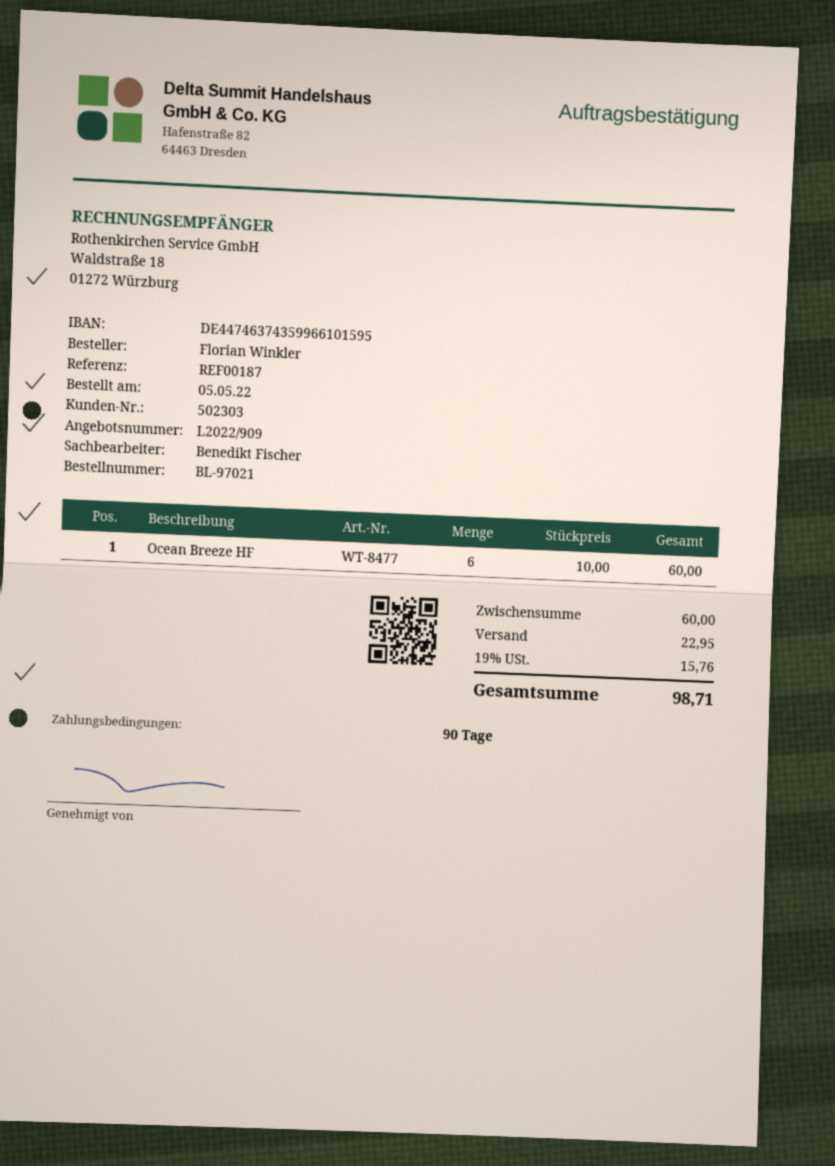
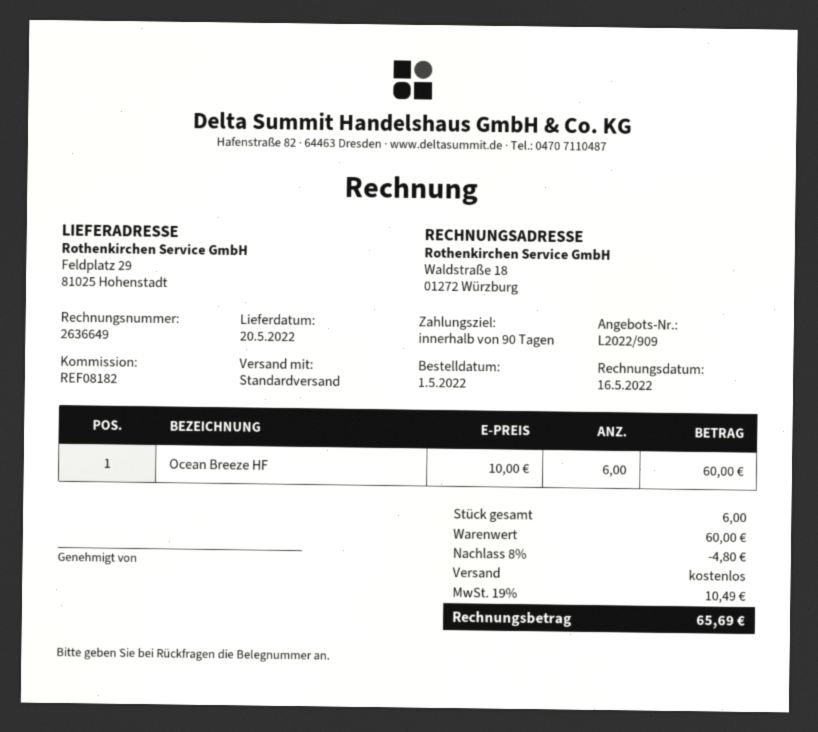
order date: 2022-05-05 -> 2022-05-01
reference: REF00187 -> REF08182
discount: none -> 8% = 4.80
shipping: 22.95 -> 0.00
tax: 19% = 15.76 -> 19% = 10.49
total: 98.71 -> 65.69

